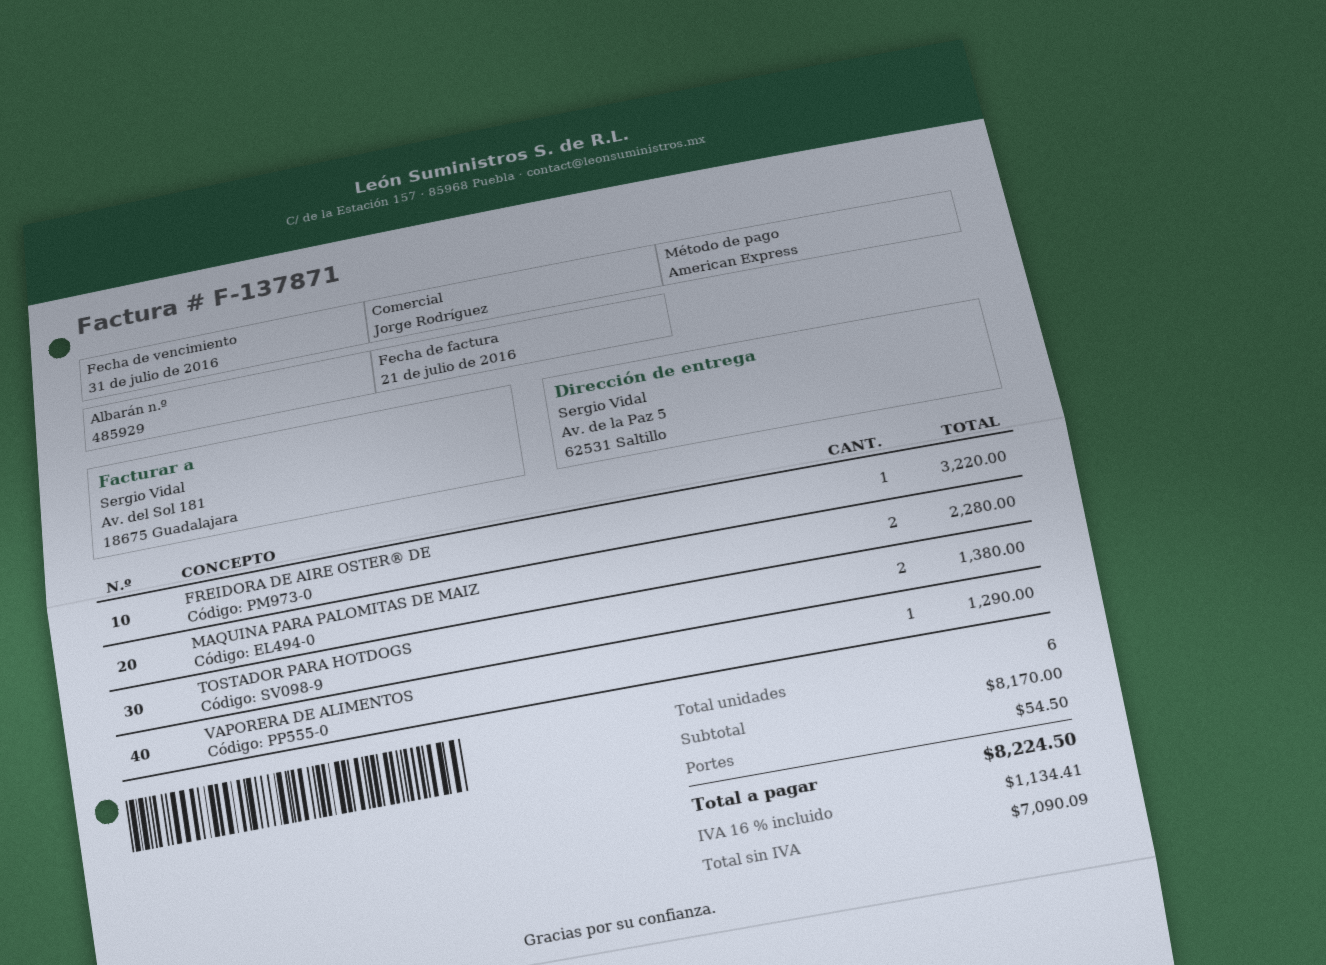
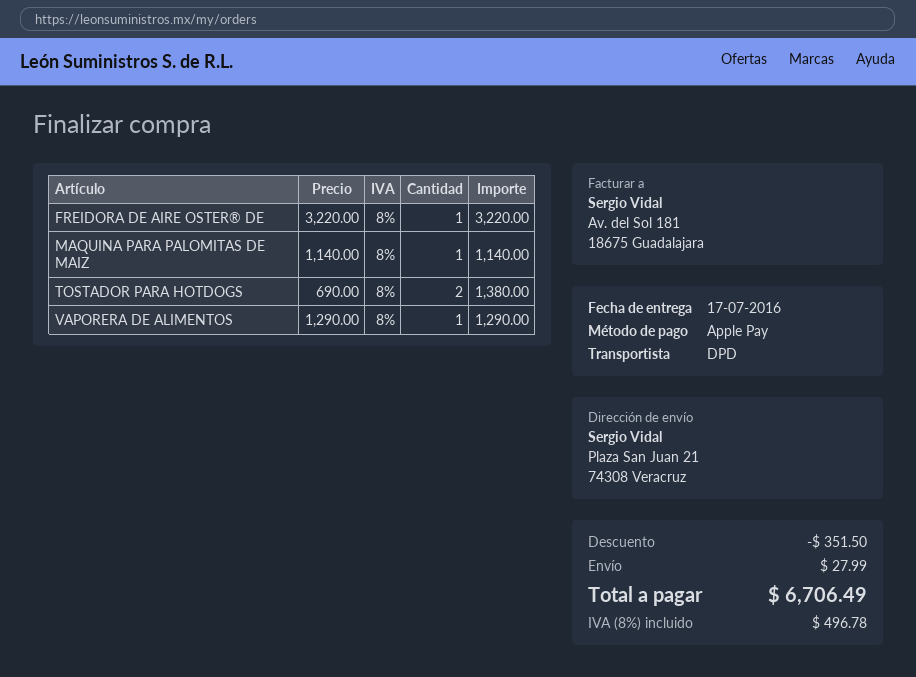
payment method: American Express -> Apple Pay
ship to: Av. de la Paz 5, 62531 Saltillo -> Plaza San Juan 21, 74308 Veracruz
MAQUINA PARA PALOMITAS DE MAIZ: 2 for 2280.00 -> 1 for 1140.00
discount: none -> 351.50
shipping: 54.50 -> 27.99
tax: 16% = 1134.41 -> 8% = 496.78
total: 8224.50 -> 6706.49

